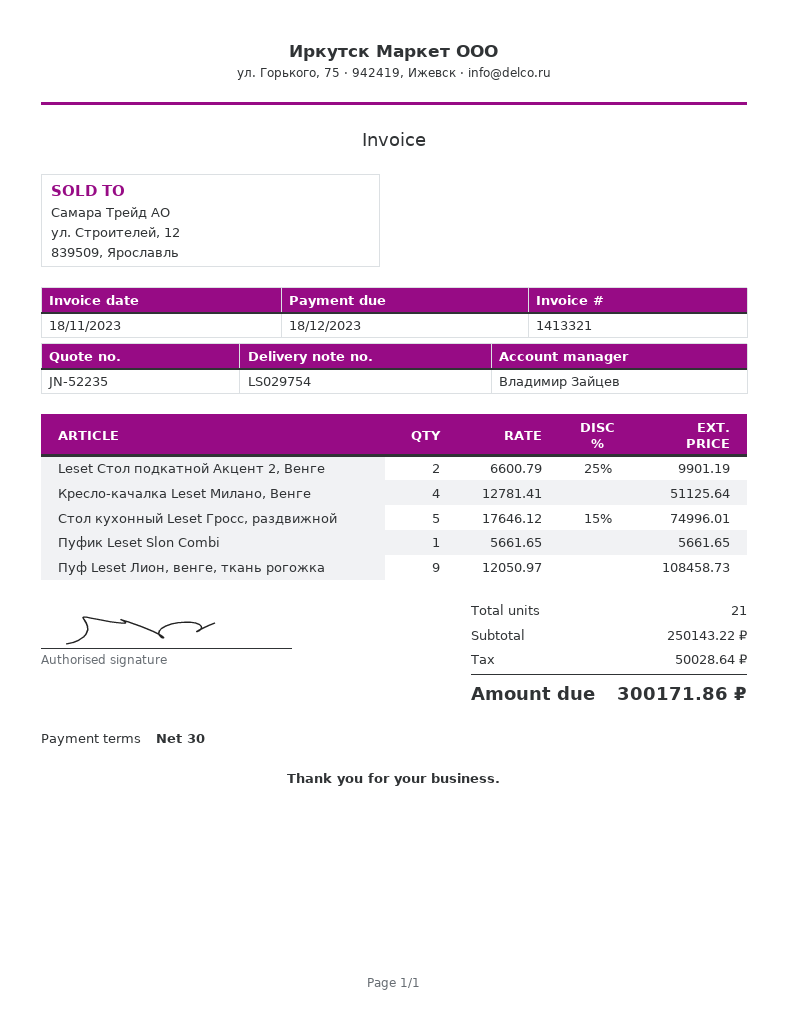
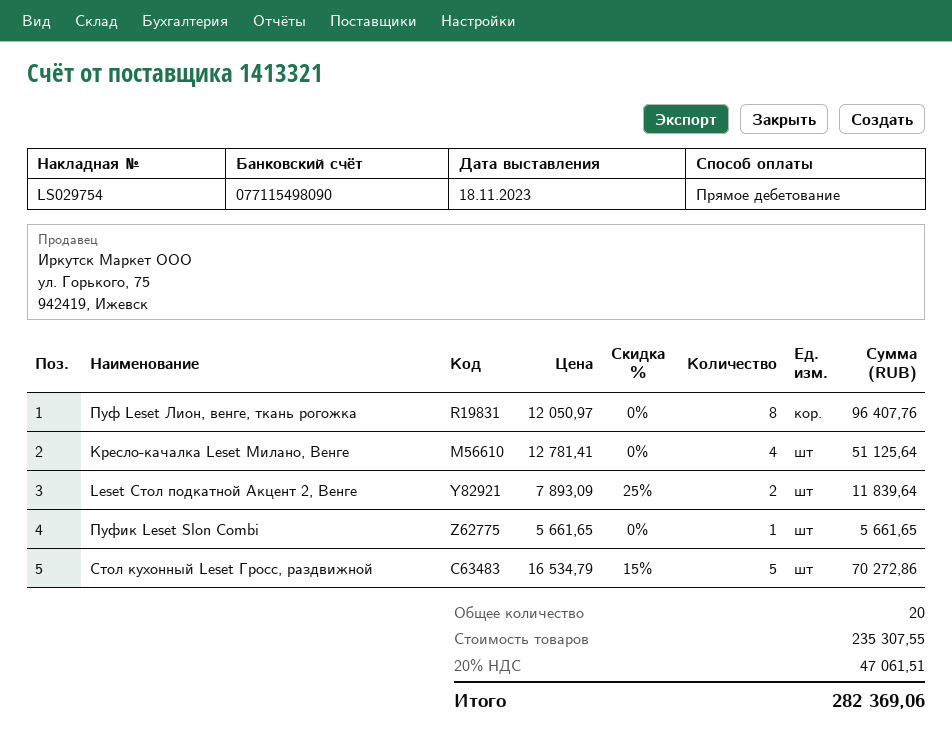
Leset Стол подкатной Акцент 2, Венге: 2 x 6600.79 - 25% = 9901.19 -> 2 x 7893.09 - 25% = 11839.64
Стол кухонный Leset Гросс, раздвижной: 5 x 17646.12 - 15% = 74996.01 -> 5 x 16534.79 - 15% = 70272.86
Пуф Leset Лион, венге, ткань рогожка: 9 x 12050.97 = 108458.73 -> 8 x 12050.97 = 96407.76
total quantity: 21 -> 20
subtotal: 250143.22 -> 235307.55
tax: 50028.64 -> 47061.51
total: 300171.86 -> 282369.06

